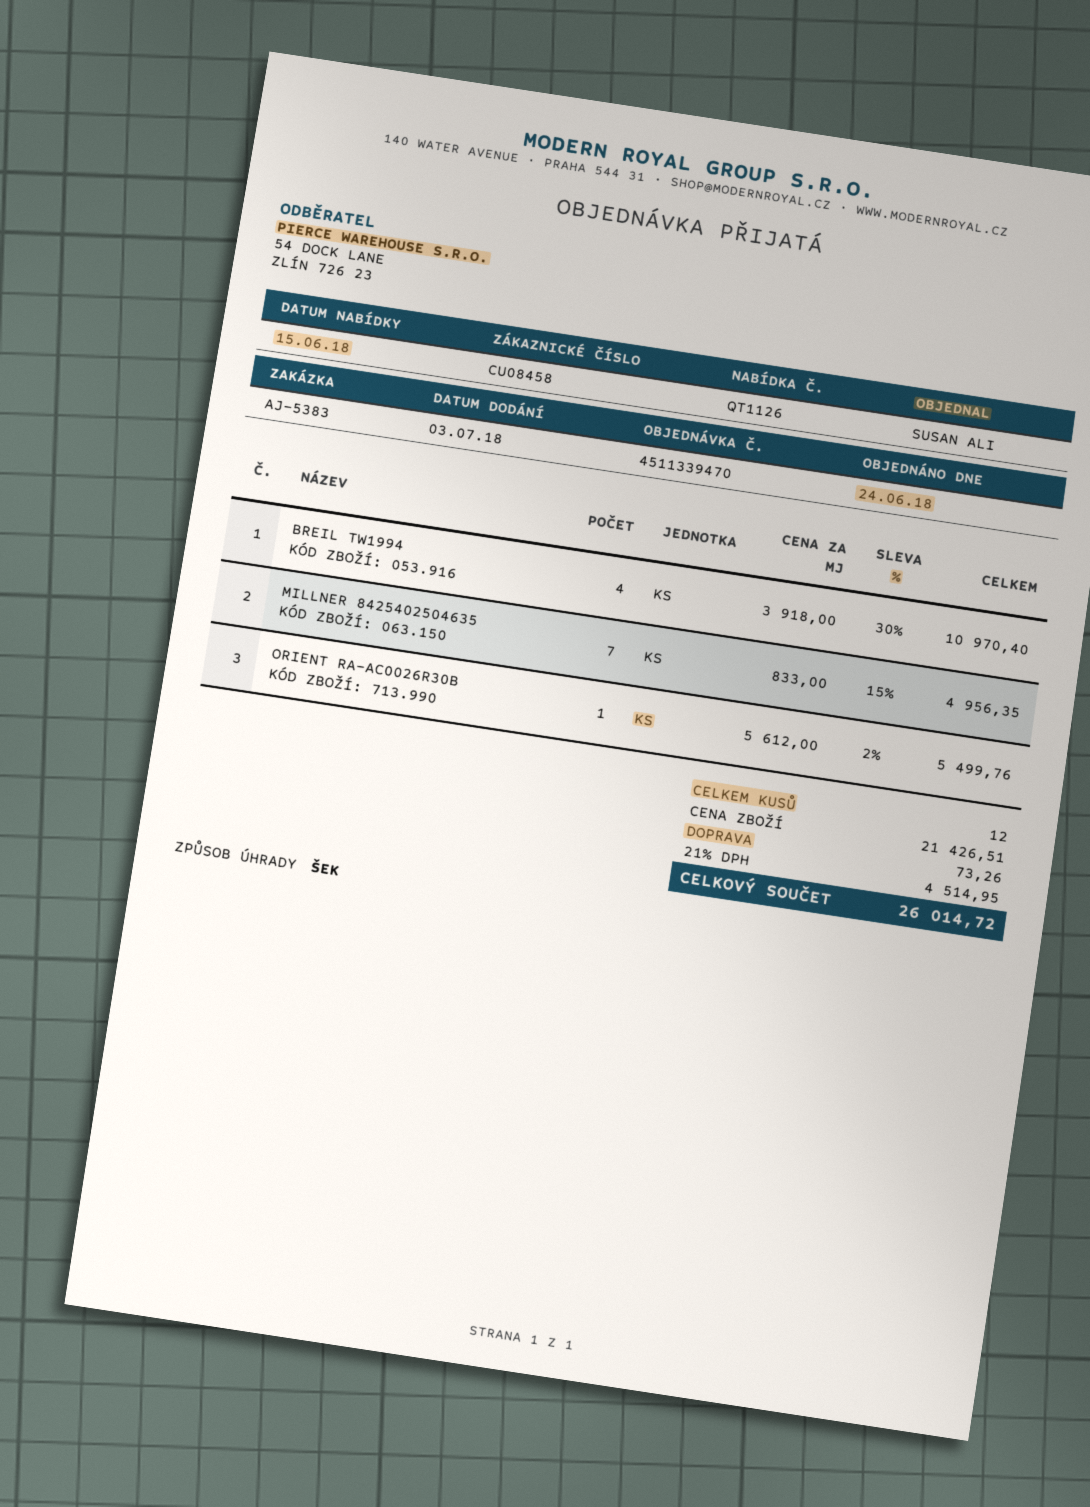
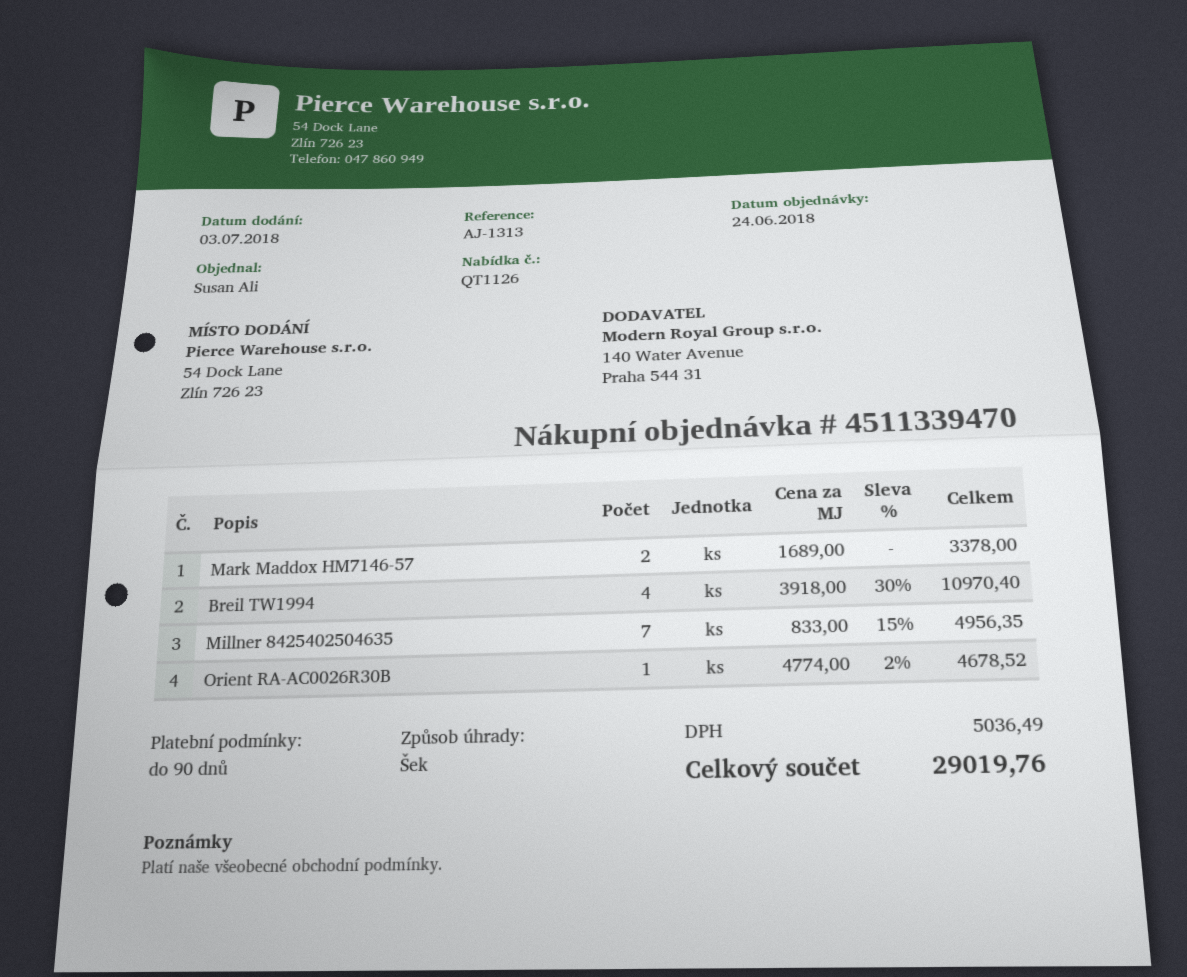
reference: AJ-5383 -> AJ-1313
ORIENT RA-AC0026R30B: 1 x 5612.00 - 2% = 5499.76 -> 1 x 4774.00 - 2% = 4678.52
Mark Maddox HM7146-57: none -> 2 x 1689.00 = 3378.00
shipping: 73.26 -> none
tax: 4514.95 -> 5036.49
total: 26014.72 -> 29019.76

